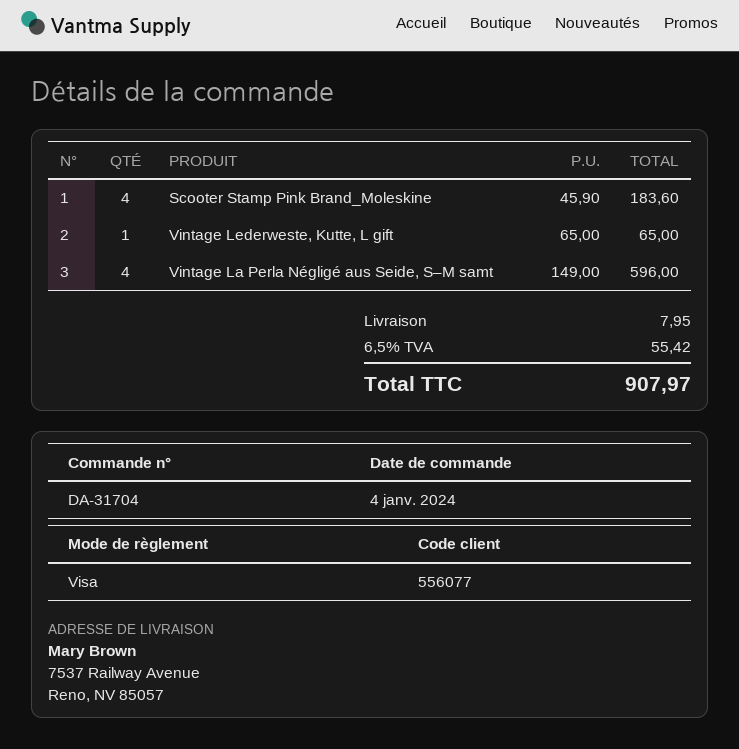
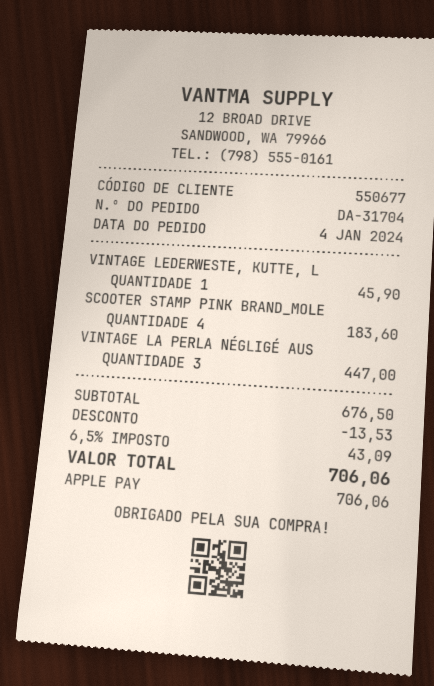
customer number: 556077 -> 550677
payment method: Visa -> Apple Pay
Vintage Lederweste, Kutte, L gift: 1 for 65.00 -> 1 for 45.90
Vintage La Perla Négligé aus Seide, S–M samt: 4 for 596.00 -> 3 for 447.00
discount: none -> 13.53
shipping: 7.95 -> none
tax: 6.5% = 55.42 -> 6.5% = 43.09
total: 907.97 -> 706.06

